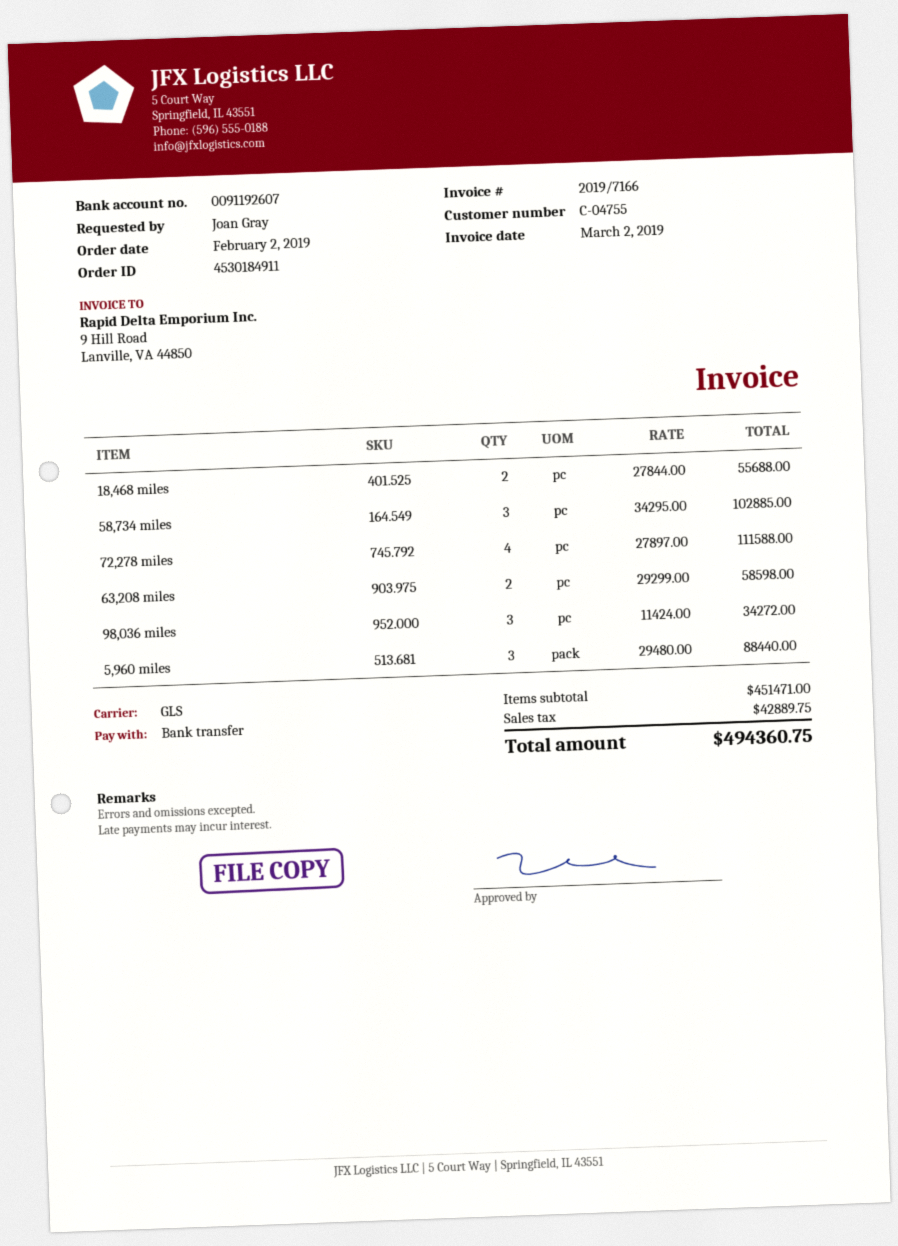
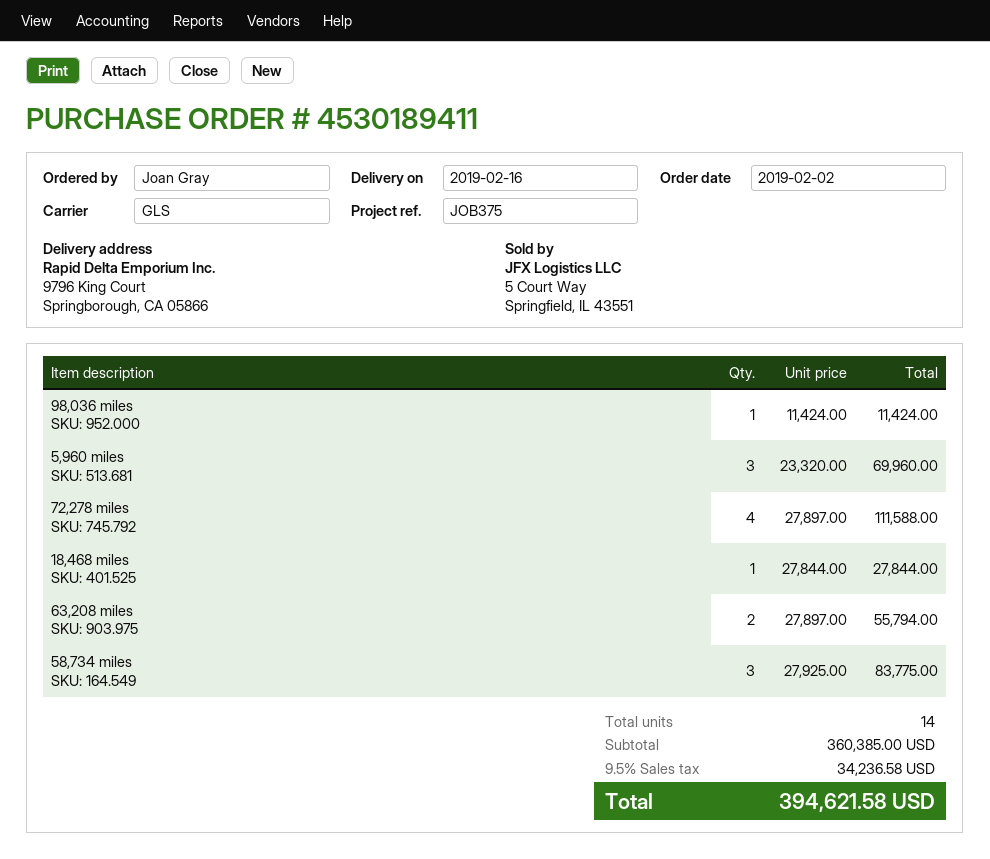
order number: 4530184911 -> 4530189411
18,468 miles: 2 x 27844.00 = 55688.00 -> 1 x 27844.00 = 27844.00
58,734 miles: 3 x 34295.00 = 102885.00 -> 3 x 27925.00 = 83775.00
63,208 miles: 2 x 29299.00 = 58598.00 -> 2 x 27897.00 = 55794.00
98,036 miles: 3 x 11424.00 = 34272.00 -> 1 x 11424.00 = 11424.00
5,960 miles: 3 x 29480.00 = 88440.00 -> 3 x 23320.00 = 69960.00
subtotal: 451471.00 -> 360385.00
tax: 42889.75 -> 34236.58
total: 494360.75 -> 394621.58

